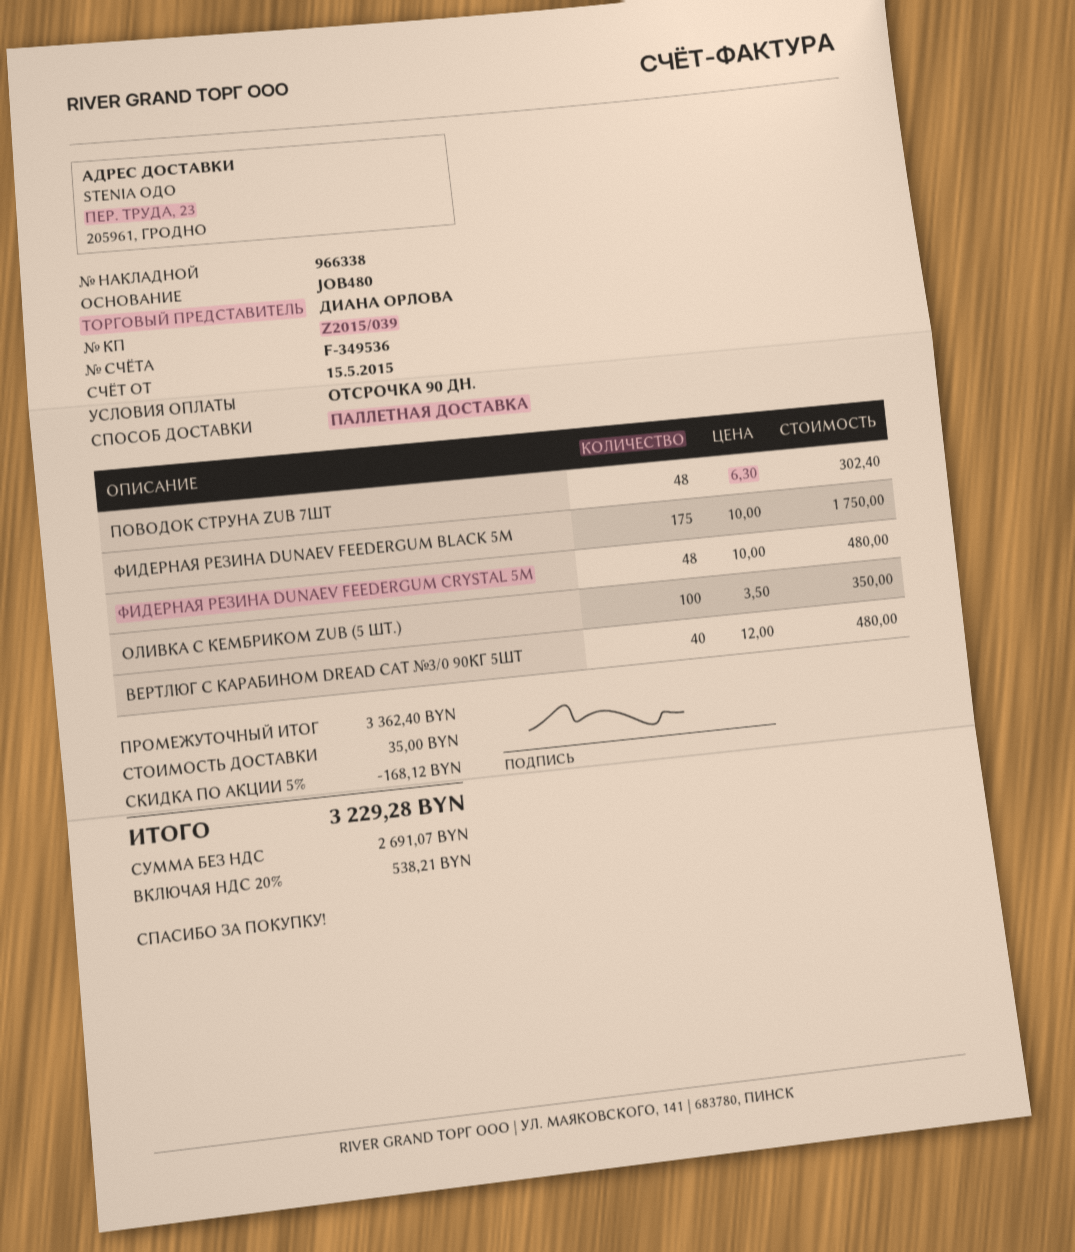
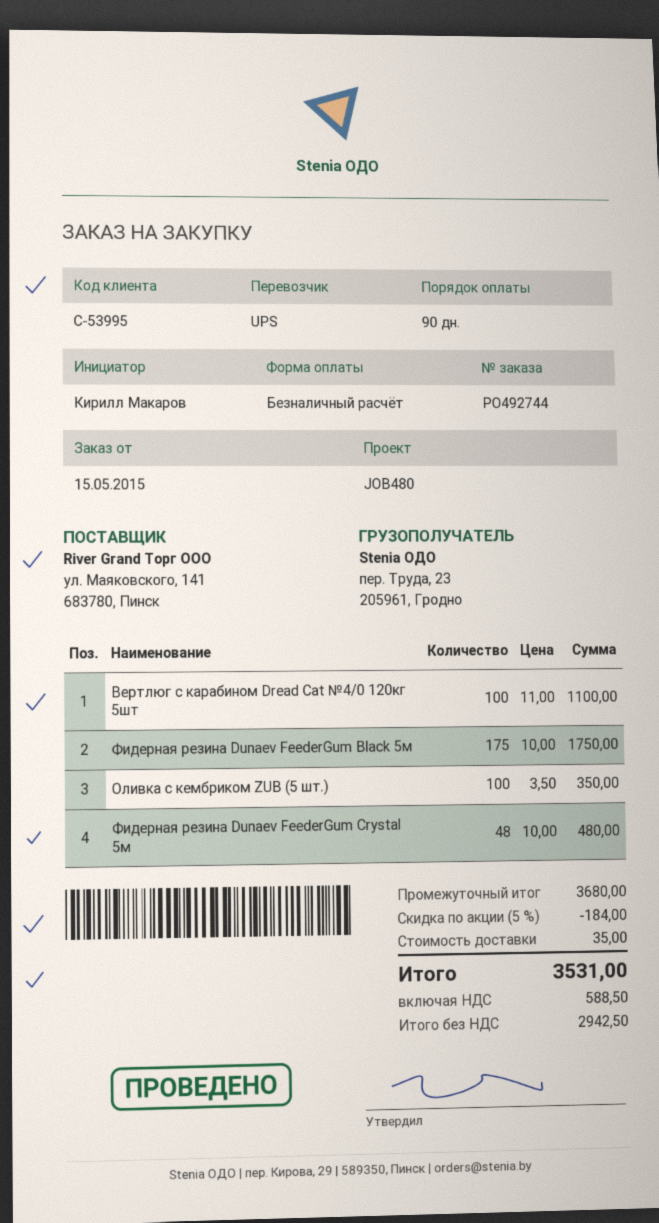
shipping method: pallet freight -> UPS
ПОВОДОК СТРУНА ZUB 7ШТ: 48 x 6.30 = 302.40 -> none
ВЕРТЛЮГ С КАРАБИНОМ DREAD CAT №3/0 90КГ 5ШТ: 40 x 12.00 = 480.00 -> none
Вертлюг с карабином Dread Cat №4/0 120кг 5шт: none -> 100 x 11.00 = 1100.00
subtotal: 3362.40 -> 3680.00
discount: 5% = 168.12 -> 5% = 184.00
net: 2691.07 -> 2942.50
tax: 538.21 -> 588.50
total: 3229.28 -> 3531.00

